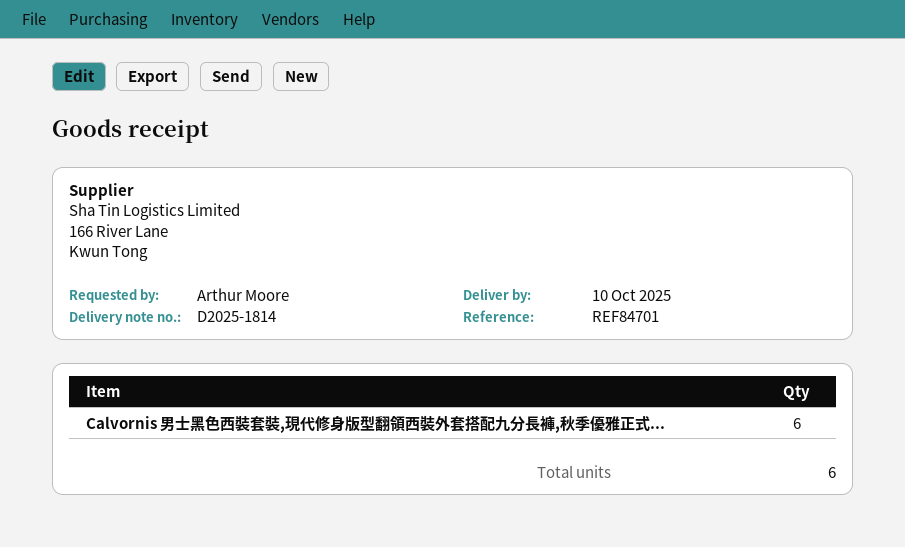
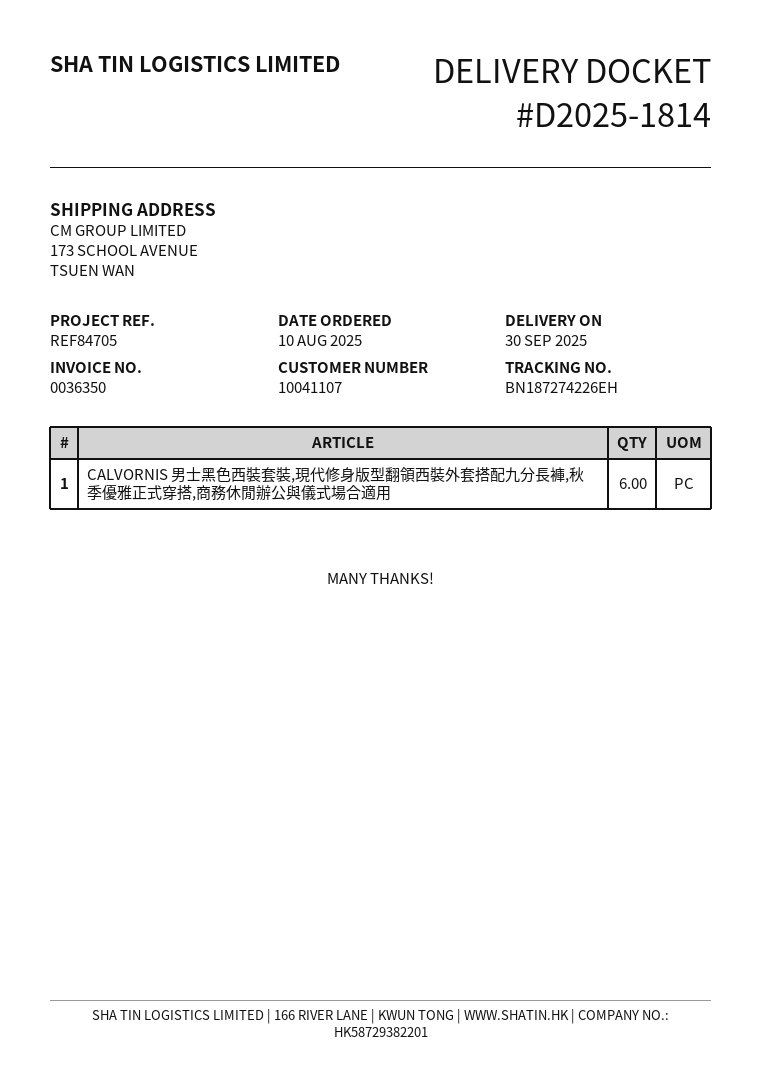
delivery date: 2025-10-10 -> 2025-09-30
reference: REF84701 -> REF84705

